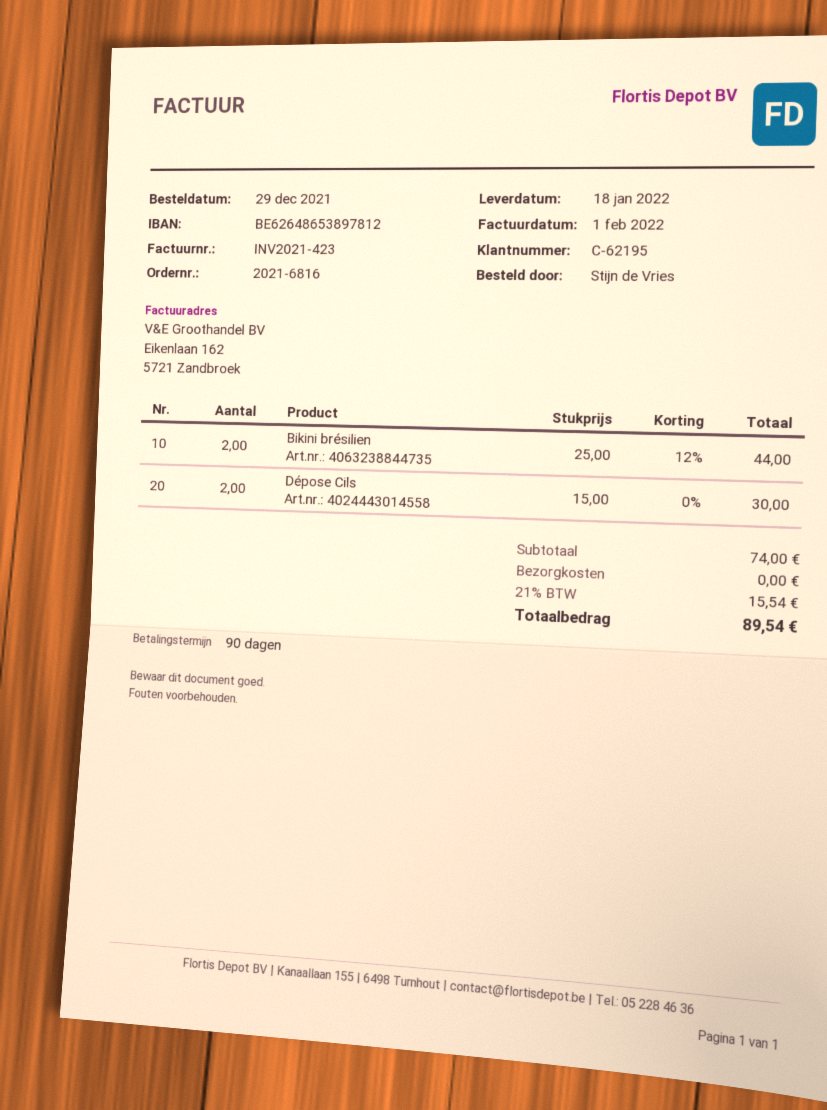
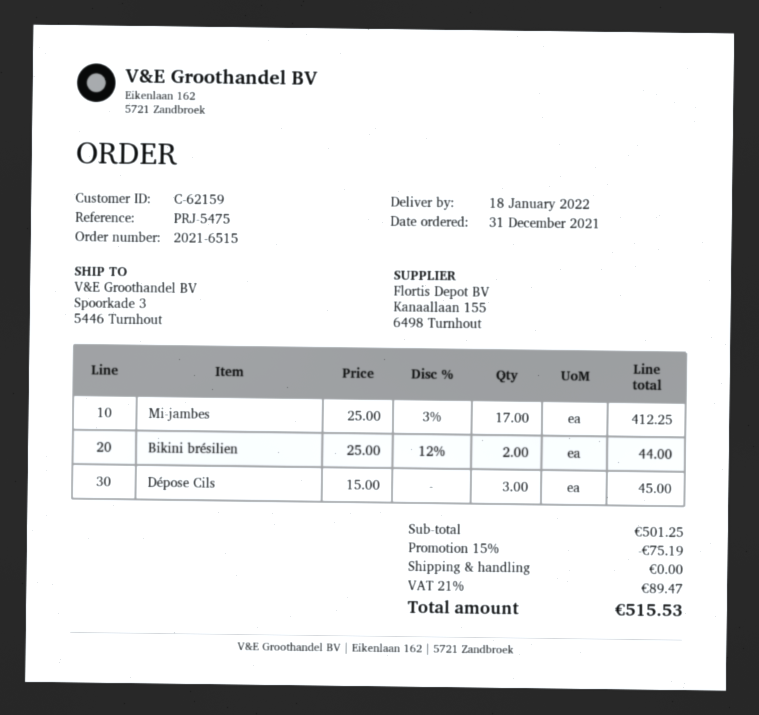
order number: 2021-6816 -> 2021-6515
order date: 2021-12-29 -> 2021-12-31
customer number: C-62195 -> C-62159
Dépose Cils: 2 x 15.00 = 30.00 -> 3 x 15.00 = 45.00
Mi-jambes: none -> 17 x 25.00 - 3% = 412.25
subtotal: 74.00 -> 501.25
discount: none -> 15% = 75.19
tax: 21% = 15.54 -> 21% = 89.47
total: 89.54 -> 515.53

